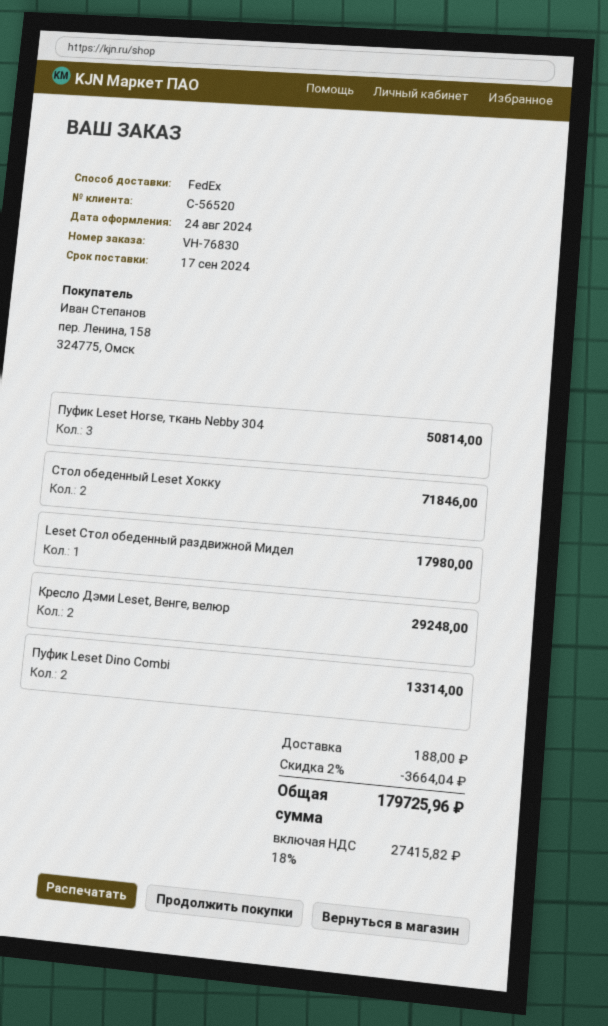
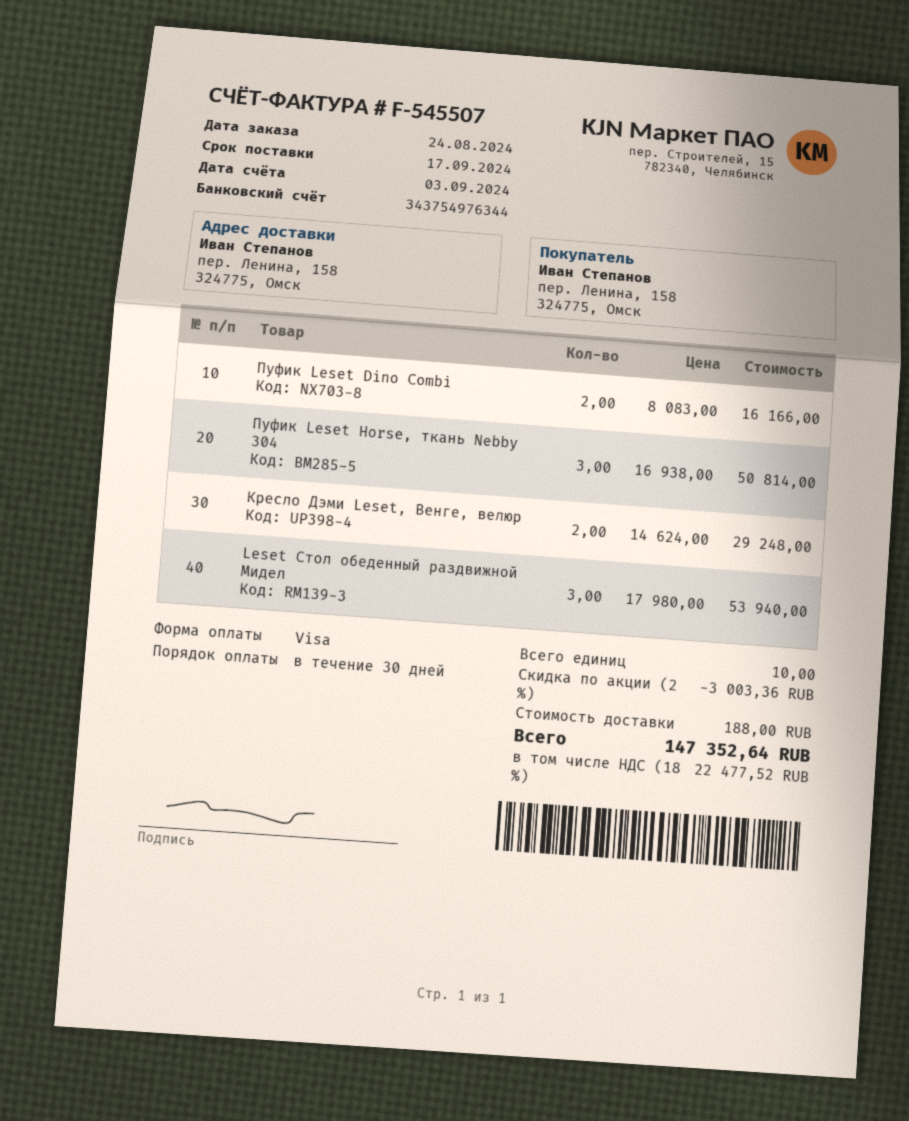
Стол обеденный Leset Хокку: 2 for 71846.00 -> none
Leset Стол обеденный раздвижной Мидел: 1 for 17980.00 -> 3 for 53940.00
Пуфик Leset Dino Combi: 2 for 13314.00 -> 2 for 16166.00
discount: 2% = 3664.04 -> 2% = 3003.36
tax: 18% = 27415.82 -> 18% = 22477.52
total: 179725.96 -> 147352.64

